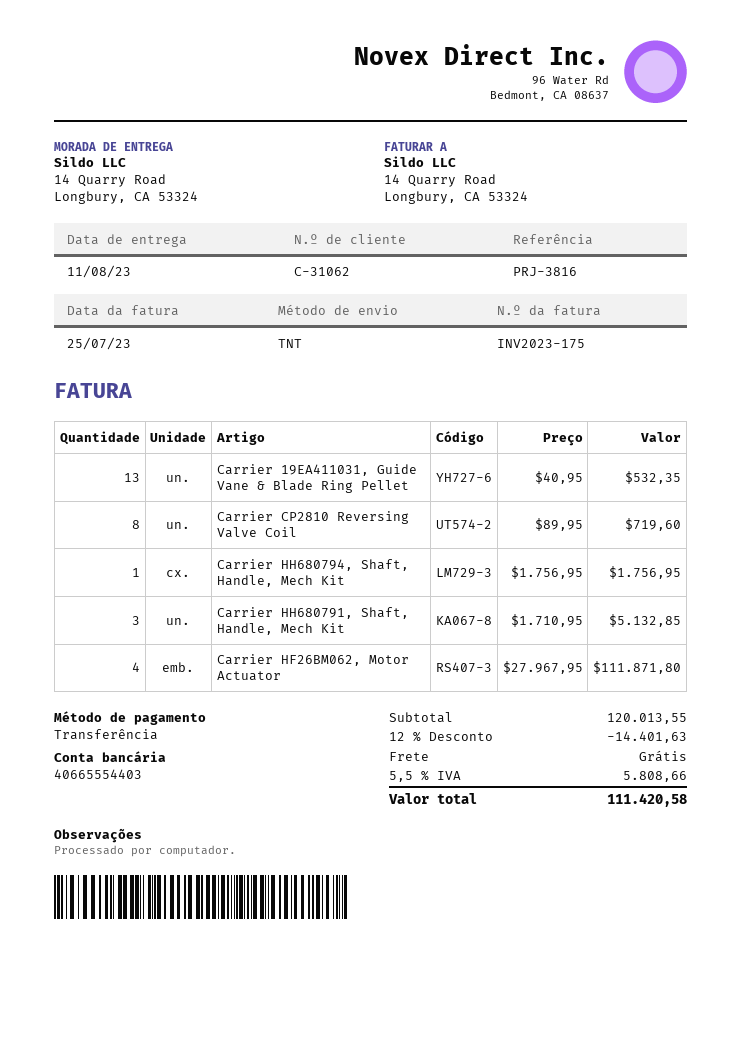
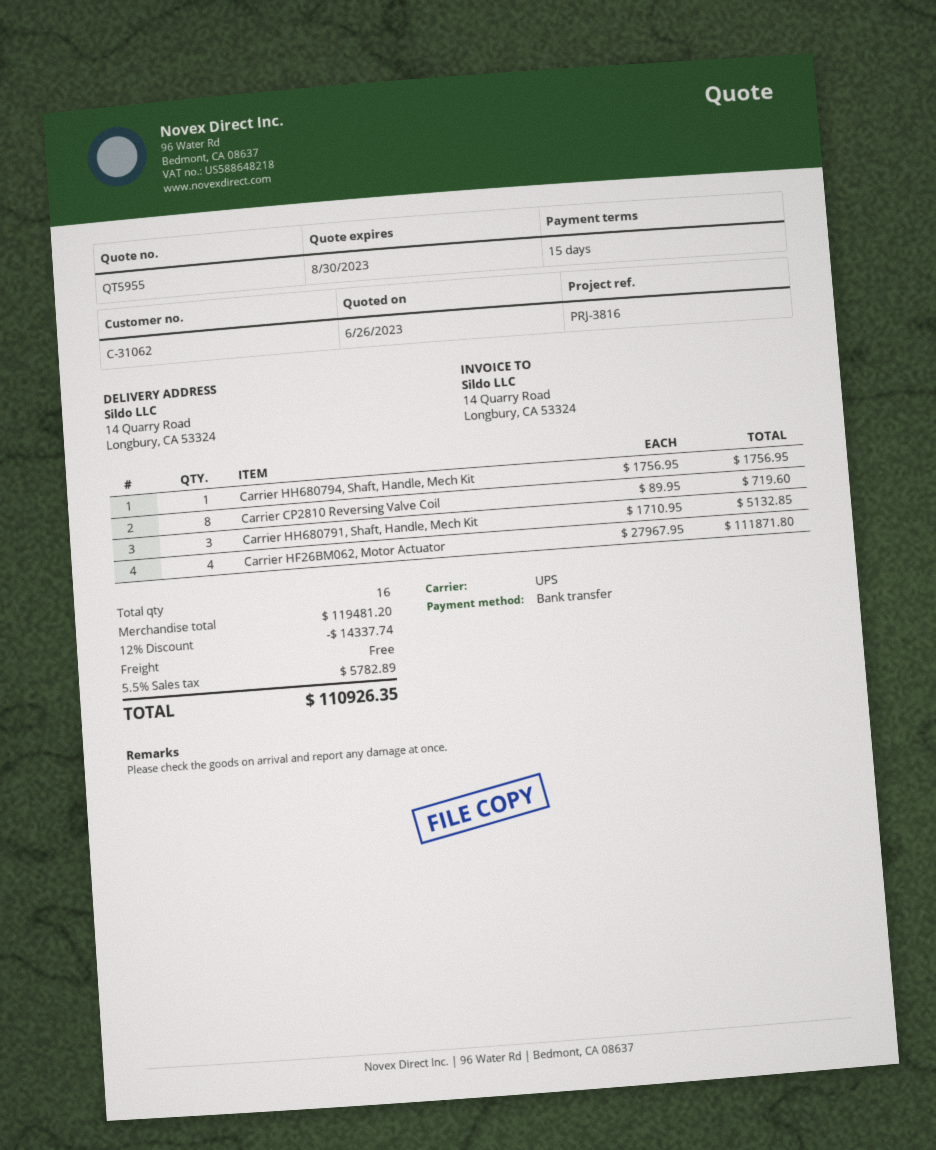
shipping method: TNT -> UPS
Carrier 19EA411031, Guide Vane & Blade Ring Pellet: 13 x 40.95 = 532.35 -> none
subtotal: 120013.55 -> 119481.20
discount: 12% = 14401.63 -> 12% = 14337.74
tax: 5.5% = 5808.66 -> 5.5% = 5782.89
total: 111420.58 -> 110926.35

